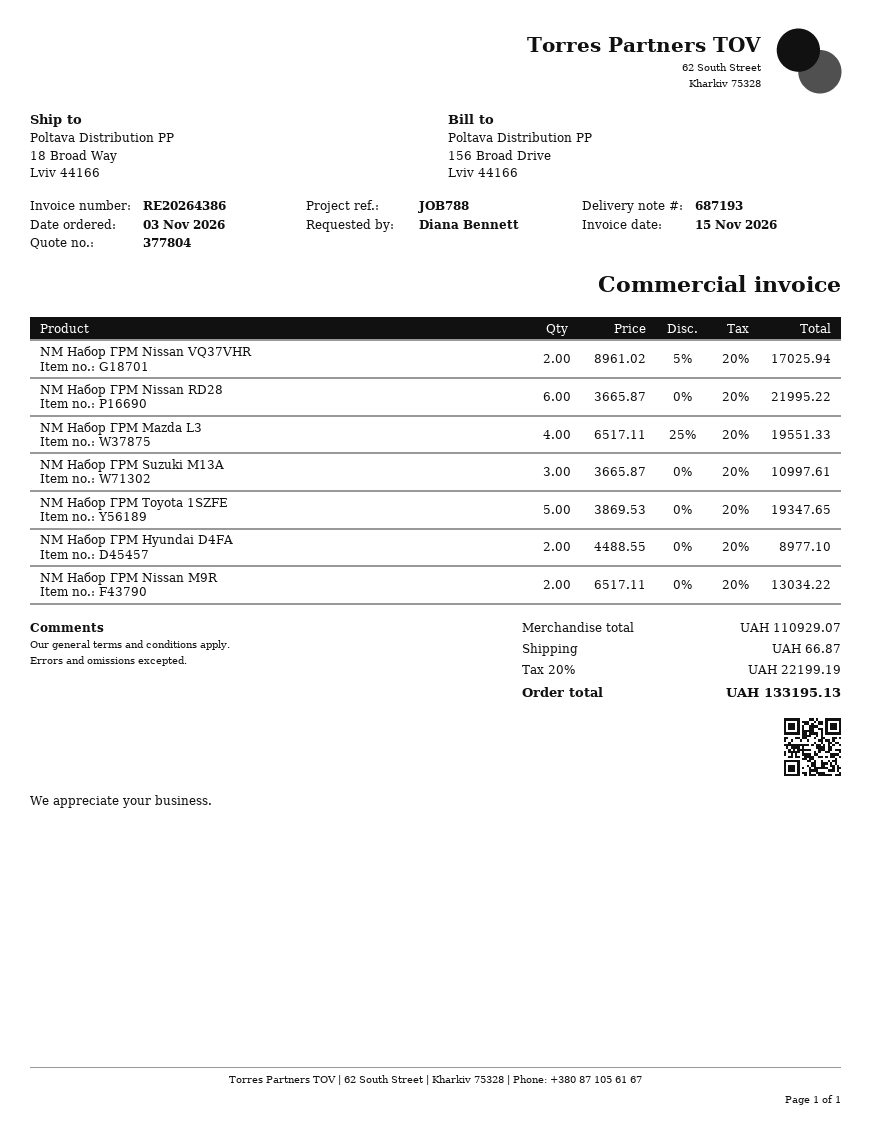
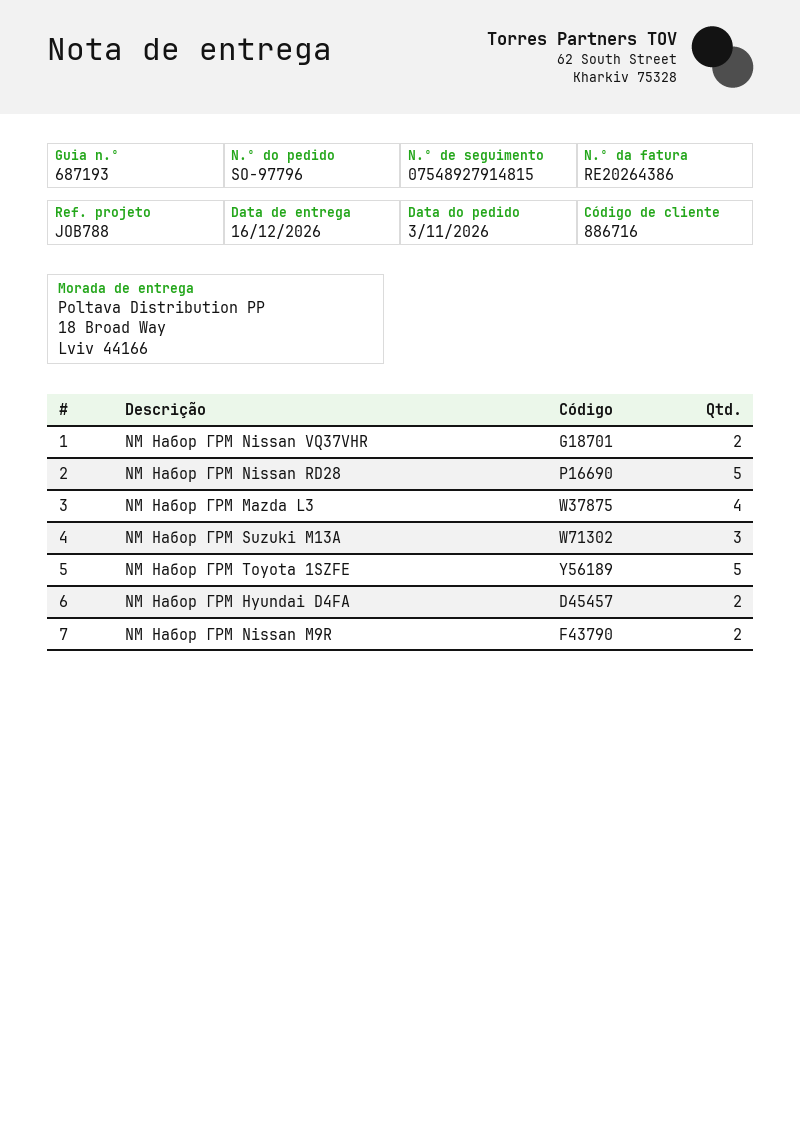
NM Набор ГРМ Nissan RD28: 6 -> 5

